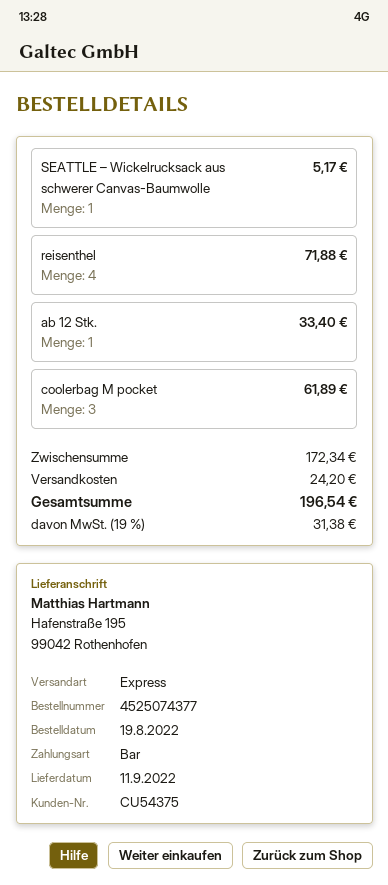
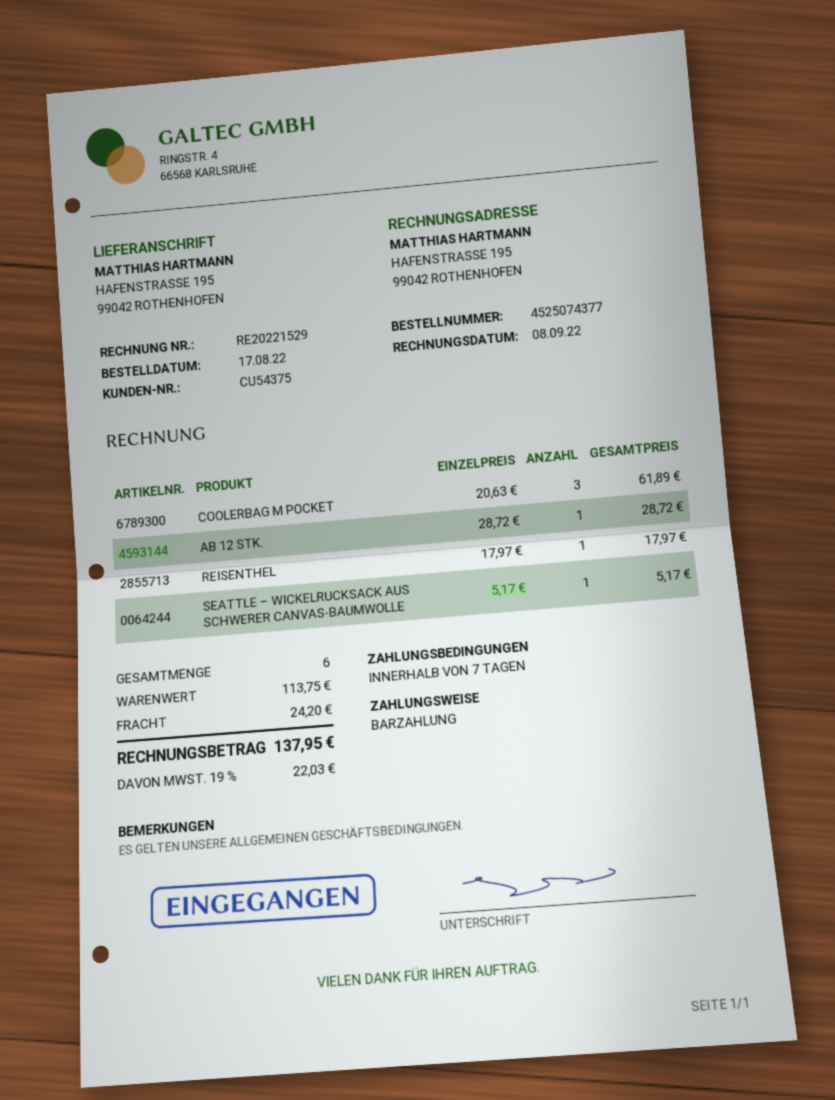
order date: 2022-08-19 -> 2022-08-17
reisenthel: 4 for 71.88 -> 1 for 17.97
ab 12 Stk.: 1 for 33.40 -> 1 for 28.72
subtotal: 172.34 -> 113.75
tax: 19% = 31.38 -> 19% = 22.03
total: 196.54 -> 137.95

